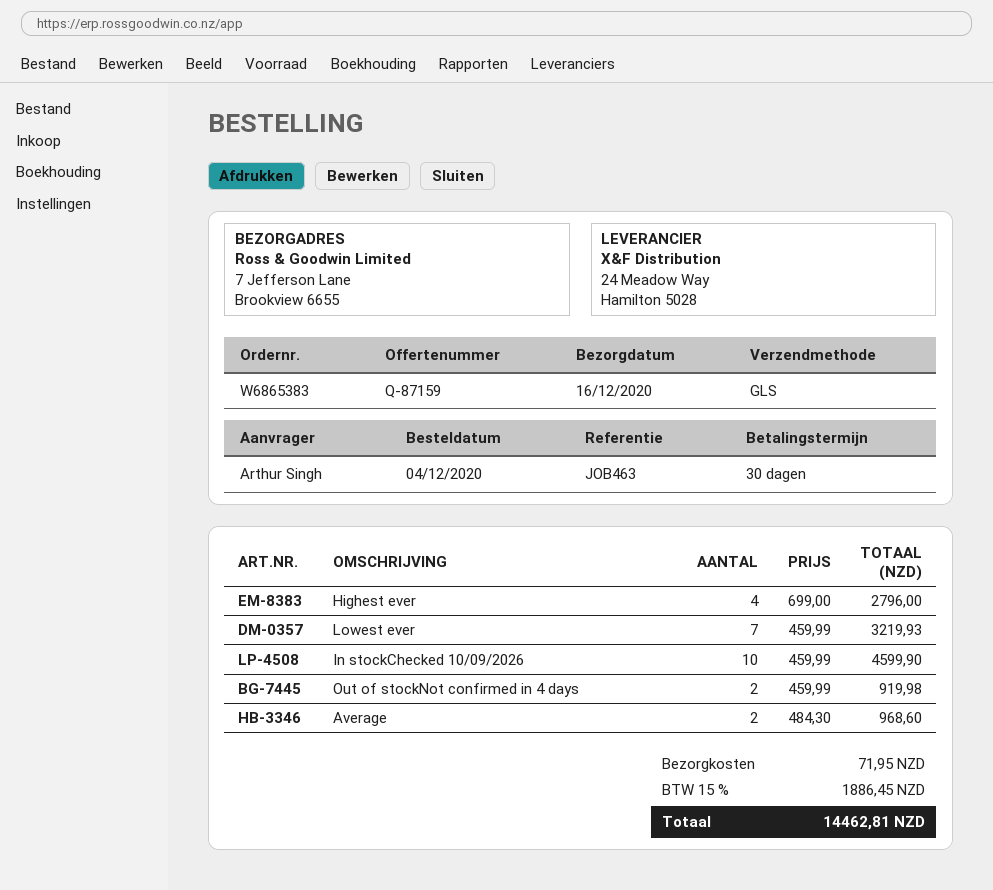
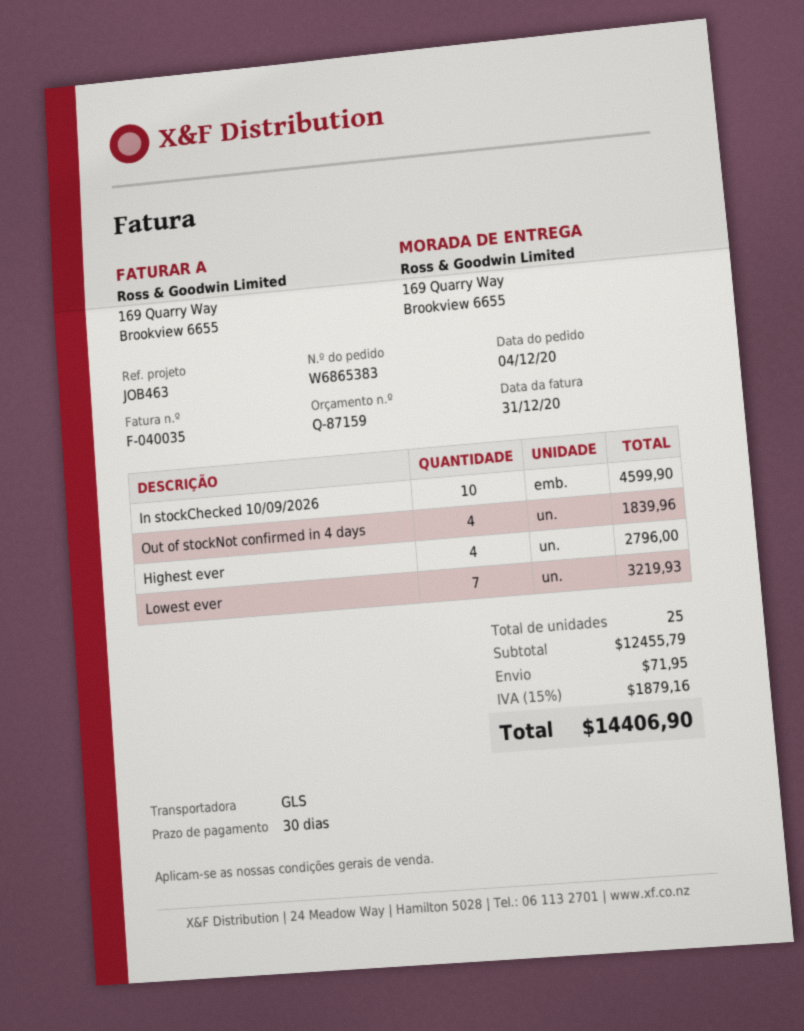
ship to: 7 Jefferson Lane, Brookview 6655 -> 169 Quarry Way, Brookview 6655
Out of stockNot confirmed in 4 days: 2 for 919.98 -> 4 for 1839.96
Average: 2 for 968.60 -> none
tax: 15% = 1886.45 -> 15% = 1879.16
total: 14462.81 -> 14406.90

